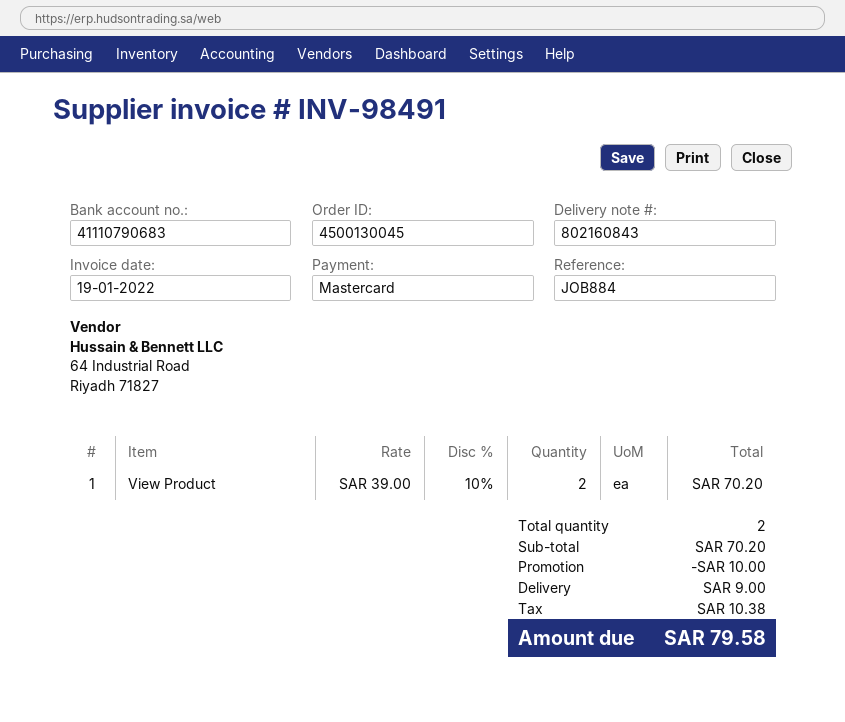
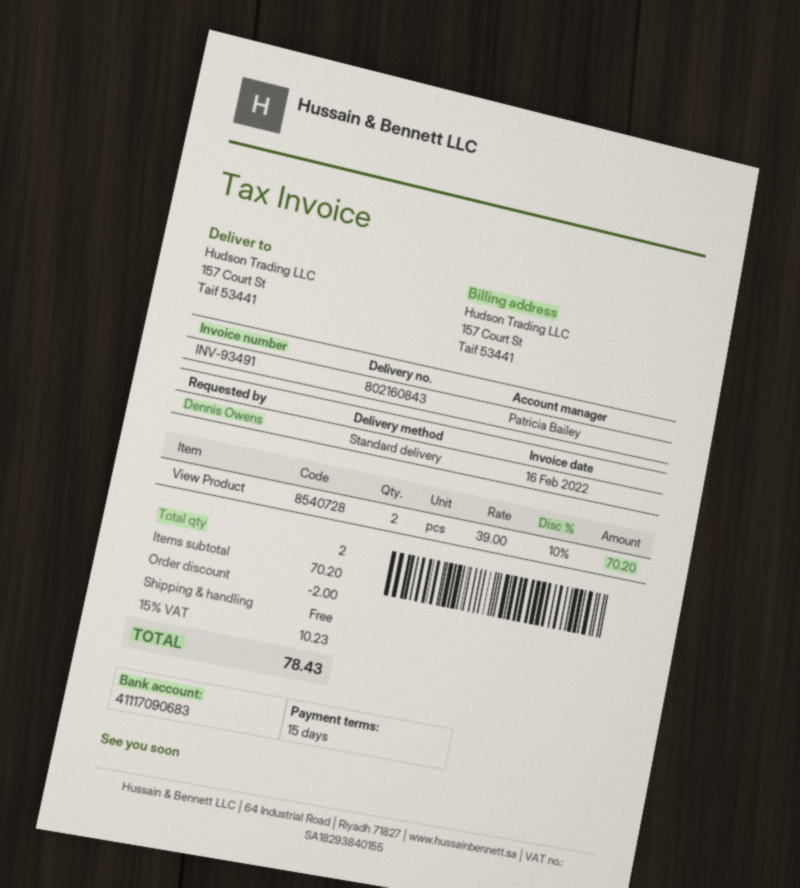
invoice number: INV-98491 -> INV-93491
invoice date: 2022-01-19 -> 2022-02-16
bank account: 41110790683 -> 41117090683
discount: 10.00 -> 2.00
shipping: 9.00 -> 0.00
tax: 10.38 -> 10.23
total: 79.58 -> 78.43

